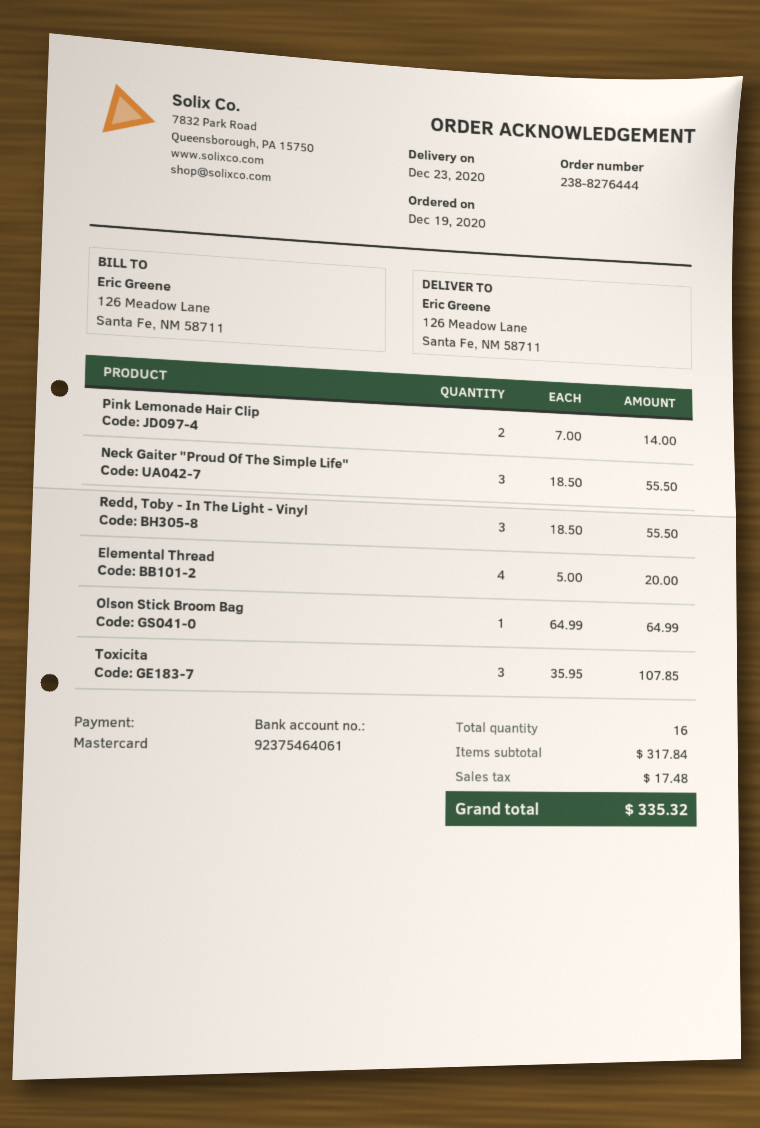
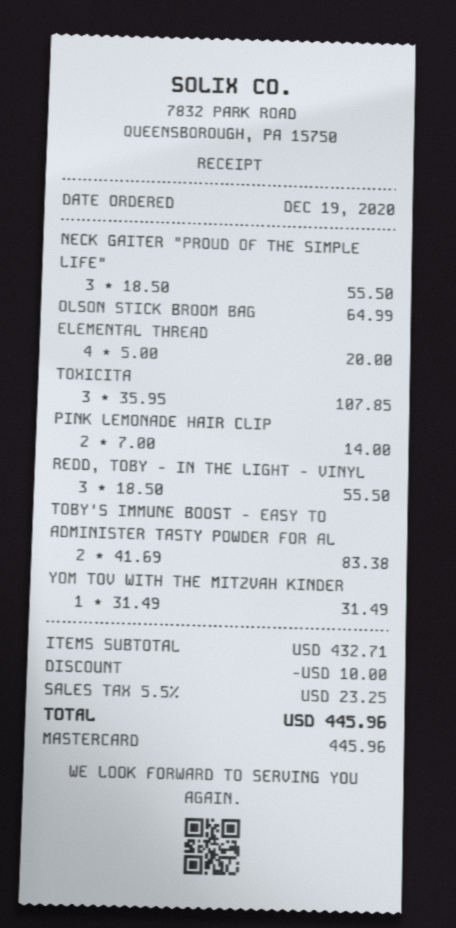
TOBY'S IMMUNE BOOST - EASY TO ADMINISTER TASTY POWDER FOR AL: none -> 2 x 41.69 = 83.38
YOM TOV WITH THE MITZVAH KINDER: none -> 1 x 31.49 = 31.49
subtotal: 317.84 -> 432.71
discount: none -> 10.00
tax: 17.48 -> 23.25
total: 335.32 -> 445.96

